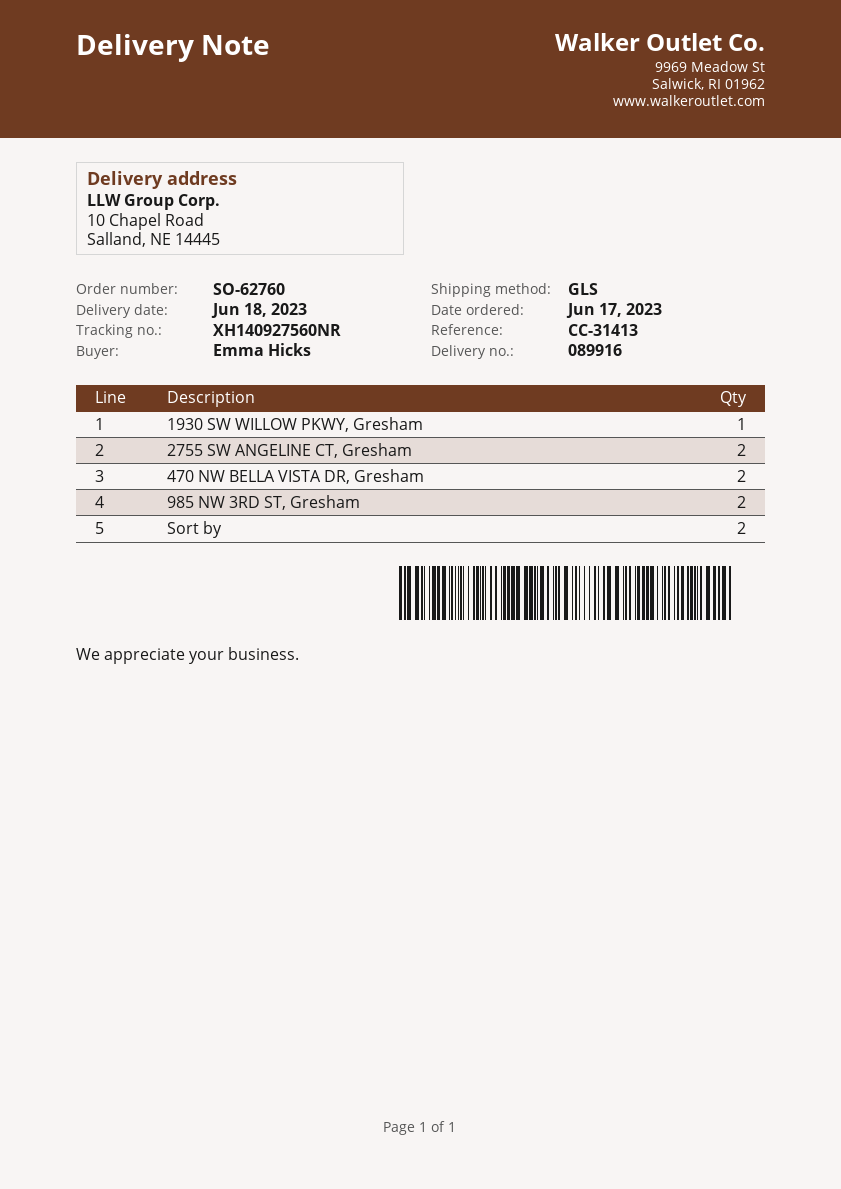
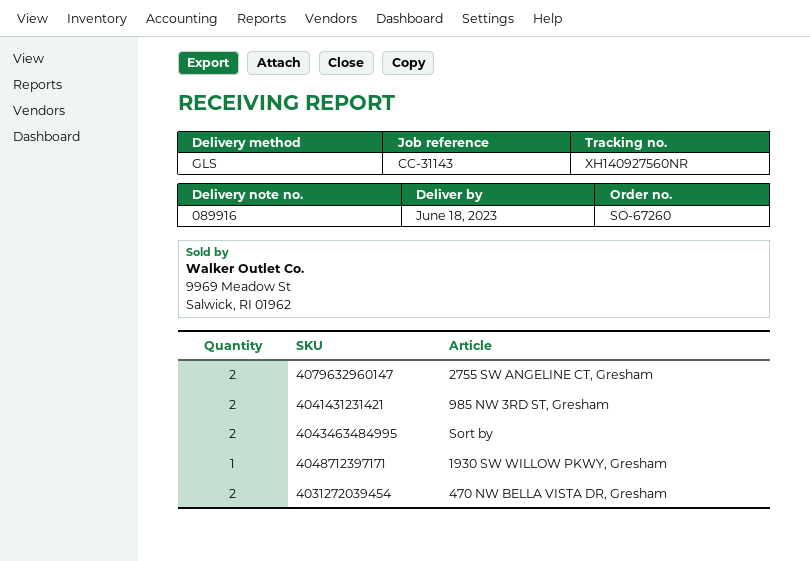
order number: SO-62760 -> SO-67260
reference: CC-31413 -> CC-31143

